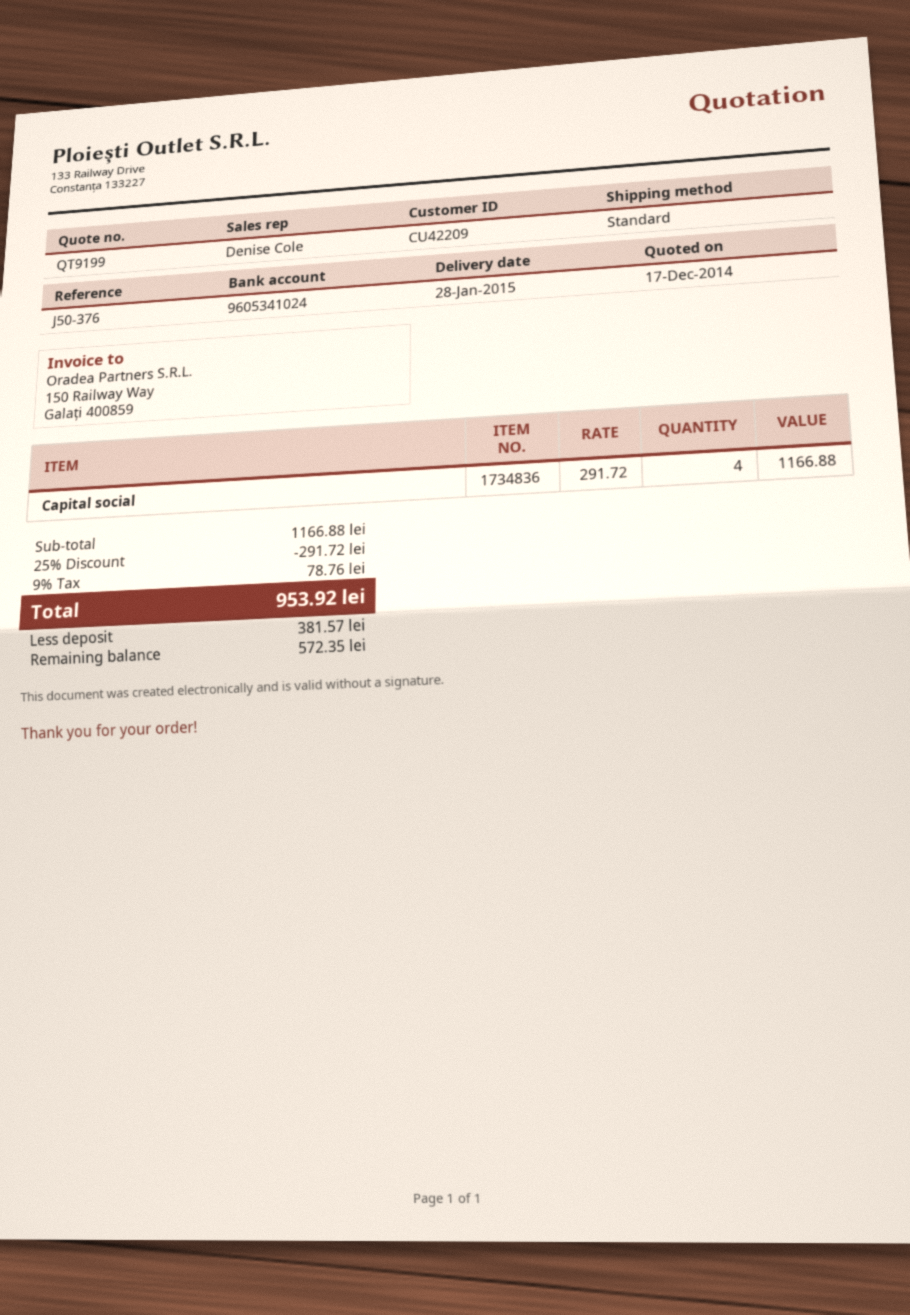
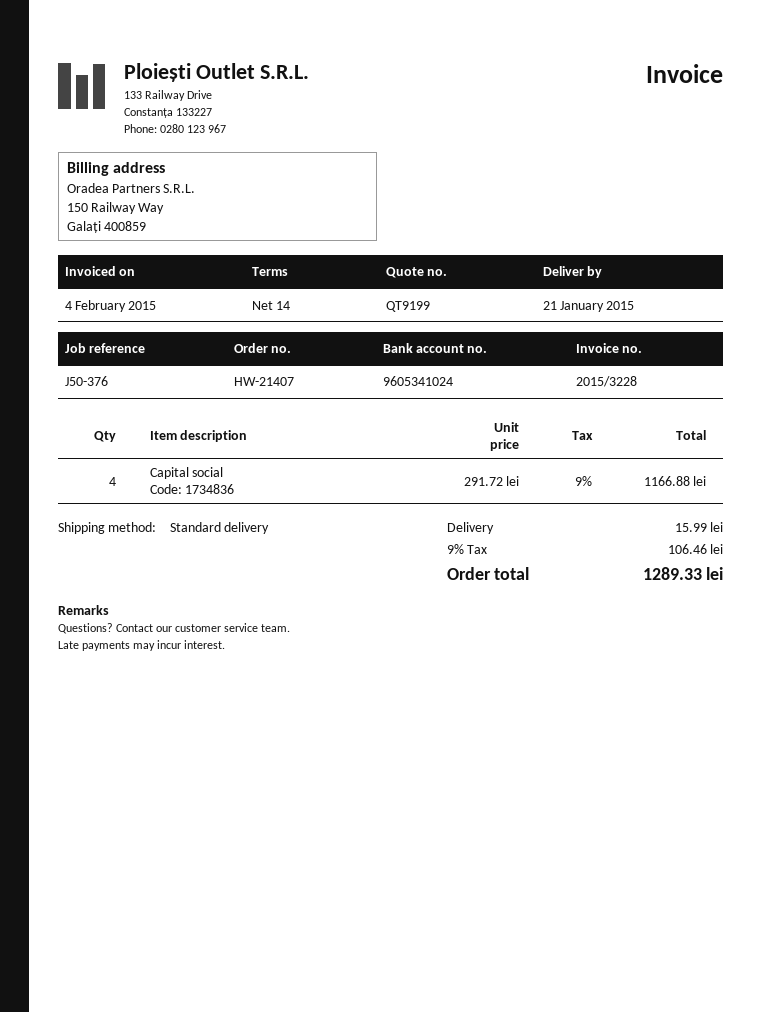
delivery date: 2015-01-28 -> 2015-01-21
discount: 25% = 291.72 -> none
shipping: none -> 15.99
tax: 9% = 78.76 -> 9% = 106.46
total: 953.92 -> 1289.33

